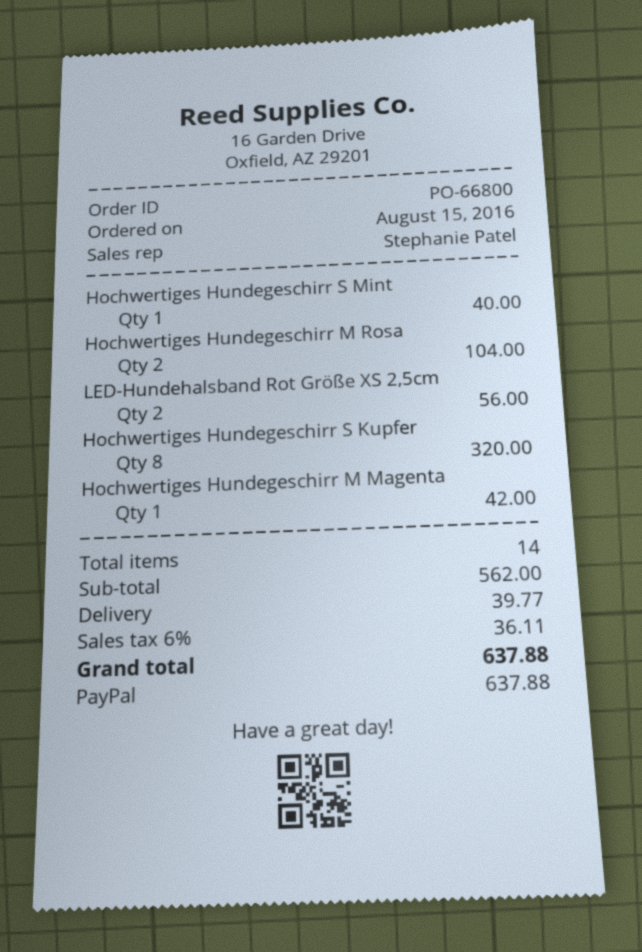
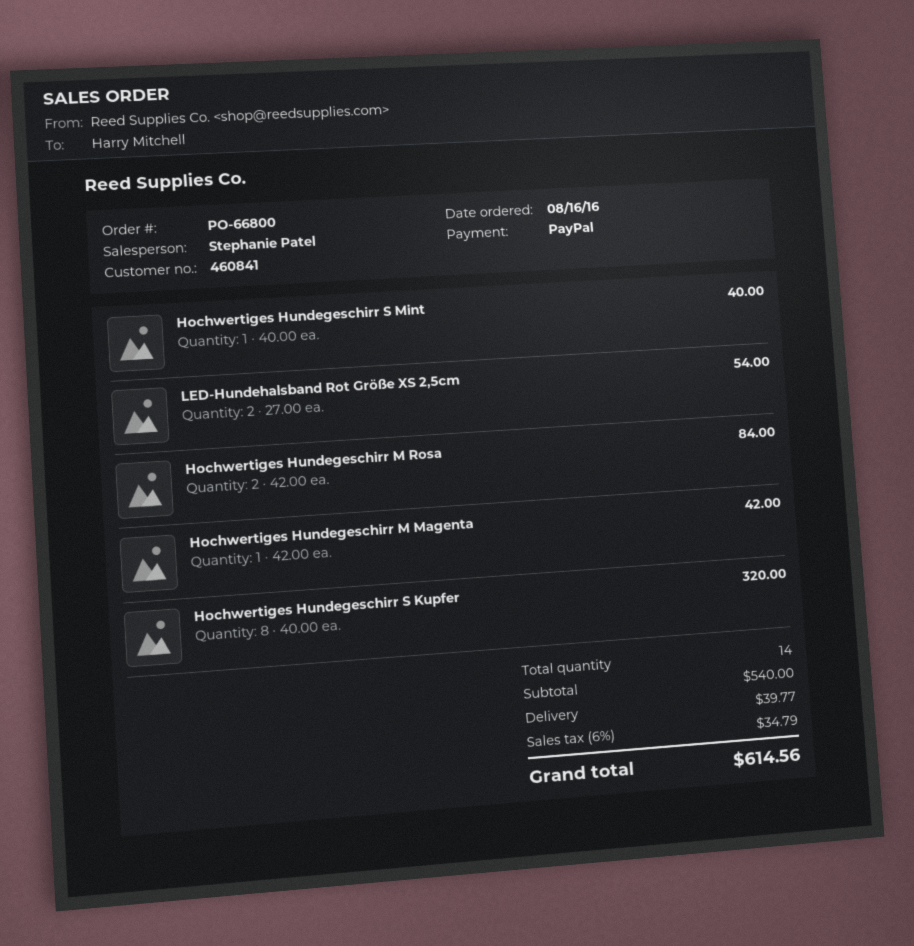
order date: 2016-08-15 -> 2016-08-16
Hochwertiges Hundegeschirr M Rosa: 2 for 104.00 -> 2 for 84.00
LED-Hundehalsband Rot Größe XS 2,5cm: 2 for 56.00 -> 2 for 54.00
subtotal: 562.00 -> 540.00
tax: 6% = 36.11 -> 6% = 34.79
total: 637.88 -> 614.56

